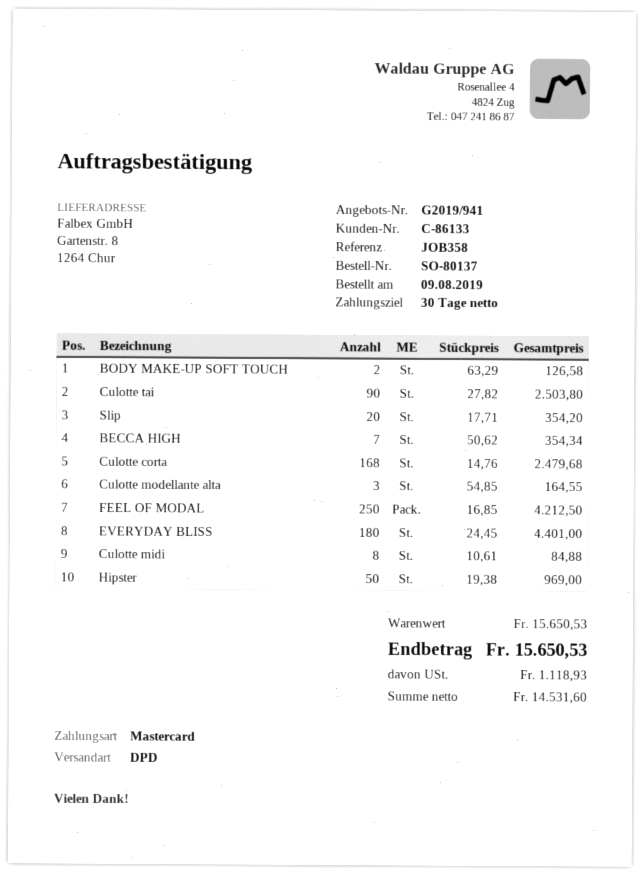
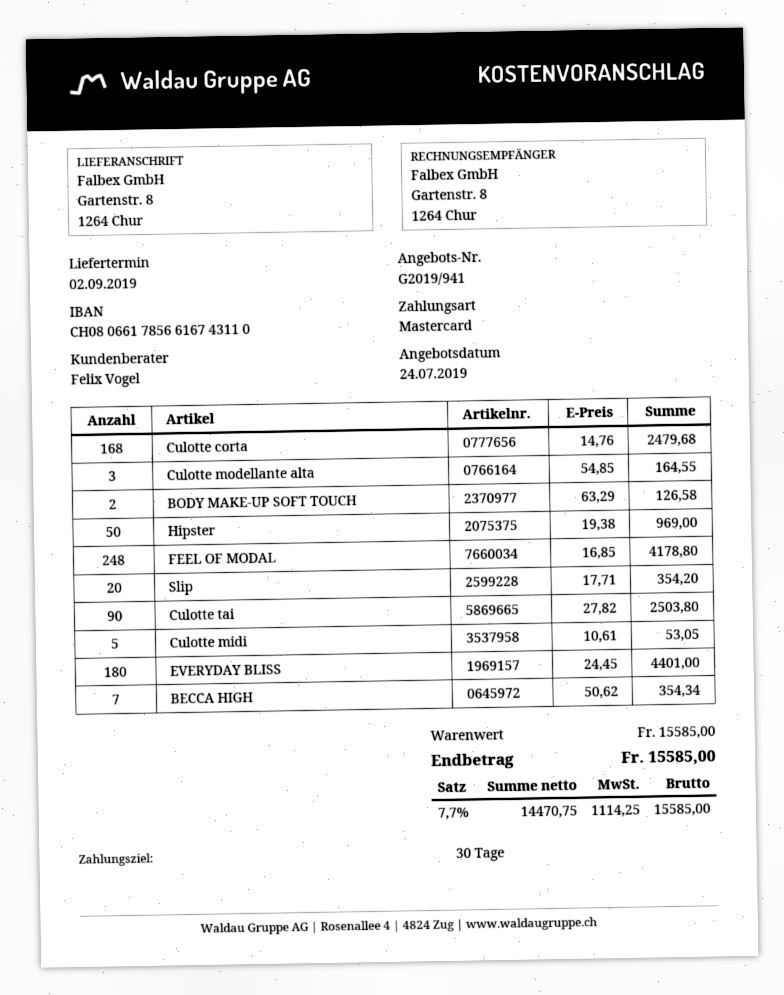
FEEL OF MODAL: 250 x 16.85 = 4212.50 -> 248 x 16.85 = 4178.80
Culotte midi: 8 x 10.61 = 84.88 -> 5 x 10.61 = 53.05
subtotal: 15650.53 -> 15585.00
net: 14531.60 -> 14470.75
tax: 1118.93 -> 1114.25
total: 15650.53 -> 15585.00

